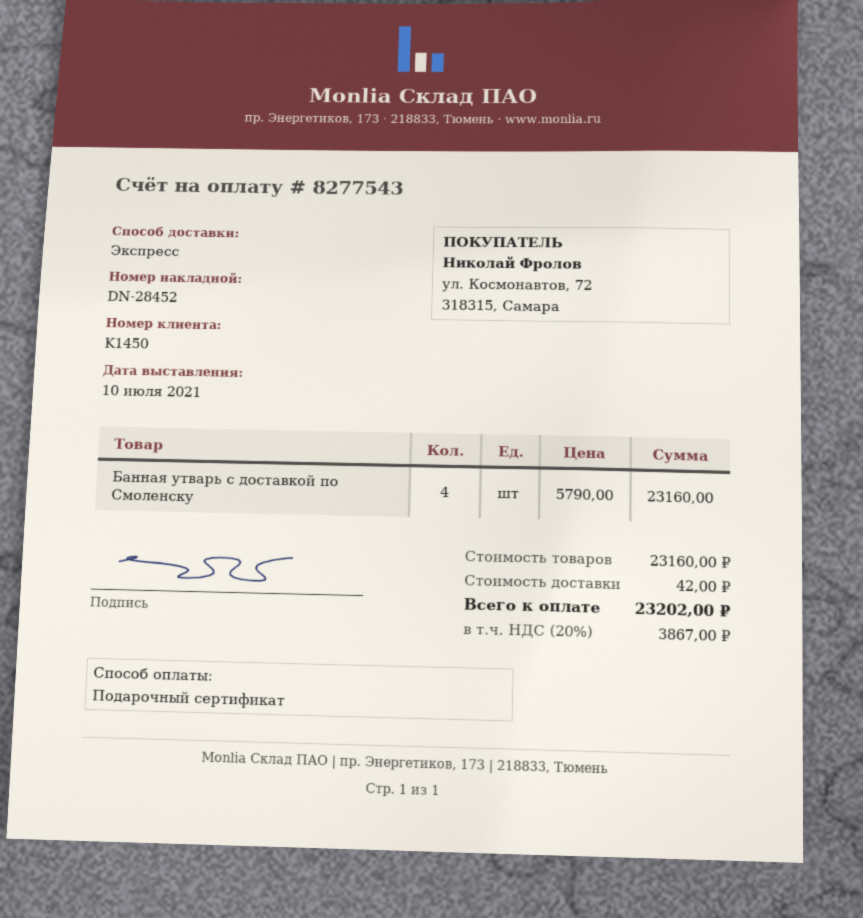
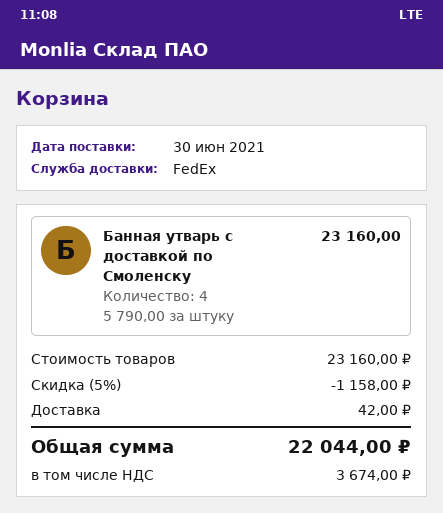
shipping method: express -> FedEx
discount: none -> 5% = 1158.00
tax: 3867.00 -> 3674.00
total: 23202.00 -> 22044.00

